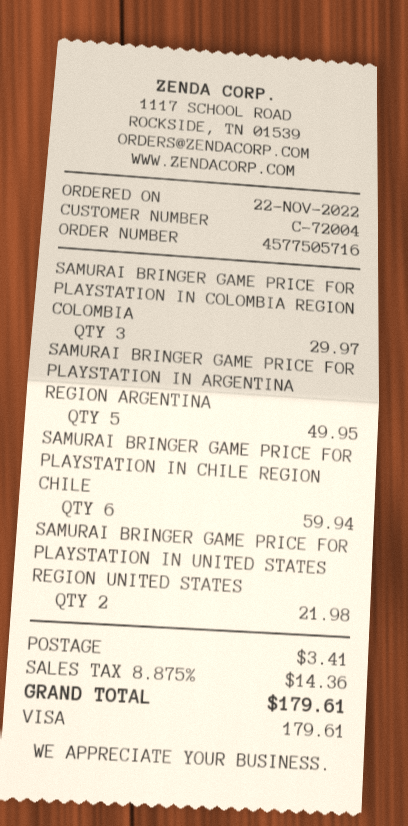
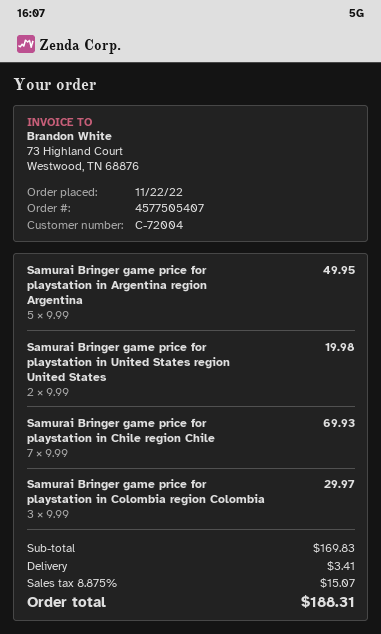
order number: 4577505716 -> 4577505407
SAMURAI BRINGER GAME PRICE FOR PLAYSTATION IN CHILE REGION CHILE: 6 for 59.94 -> 7 for 69.93
SAMURAI BRINGER GAME PRICE FOR PLAYSTATION IN UNITED STATES REGION UNITED STATES: 2 for 21.98 -> 2 for 19.98
tax: 8.875% = 14.36 -> 8.875% = 15.07
total: 179.61 -> 188.31

